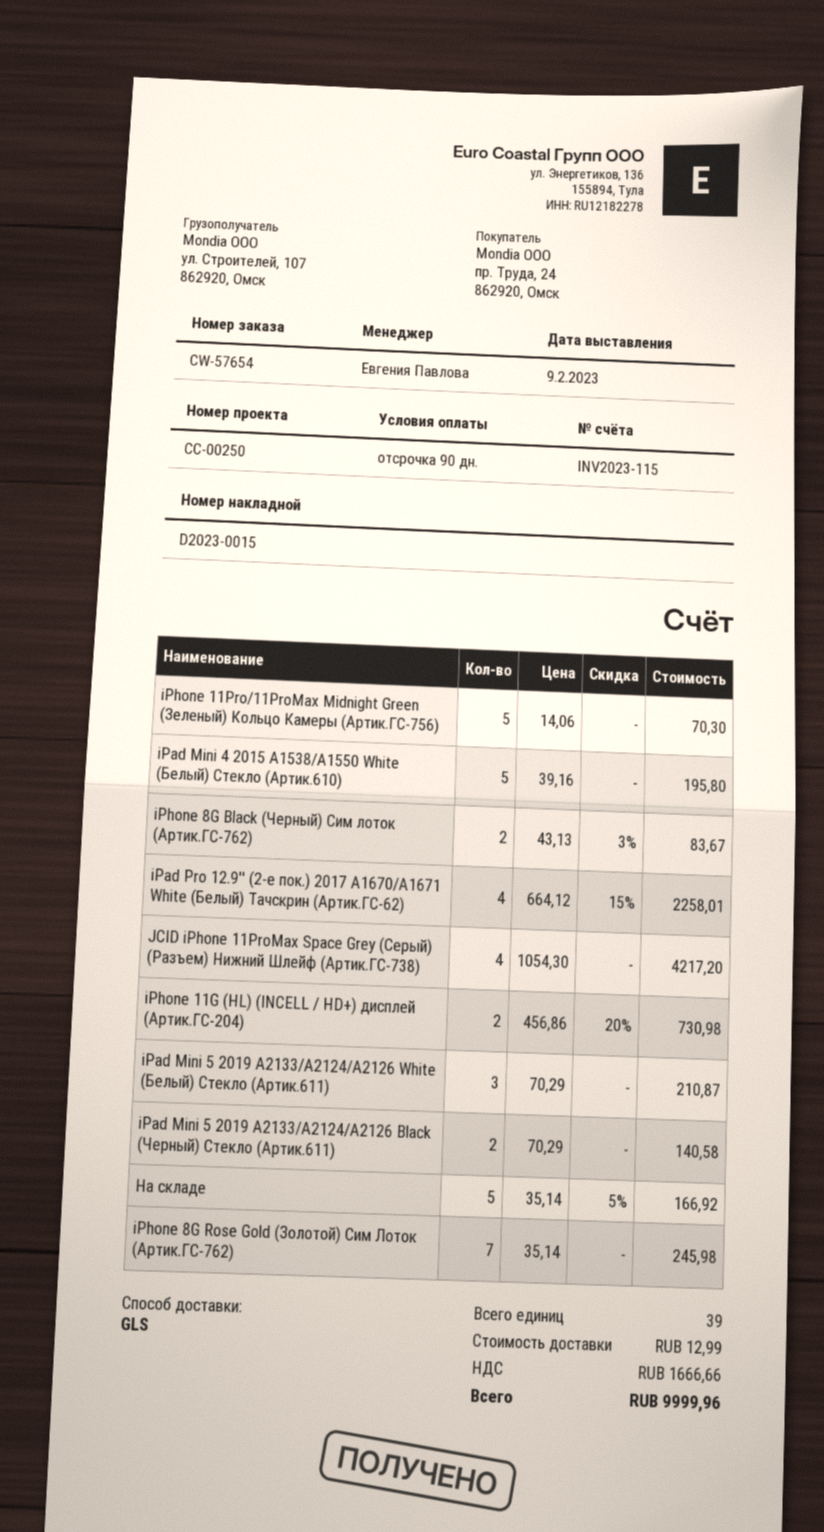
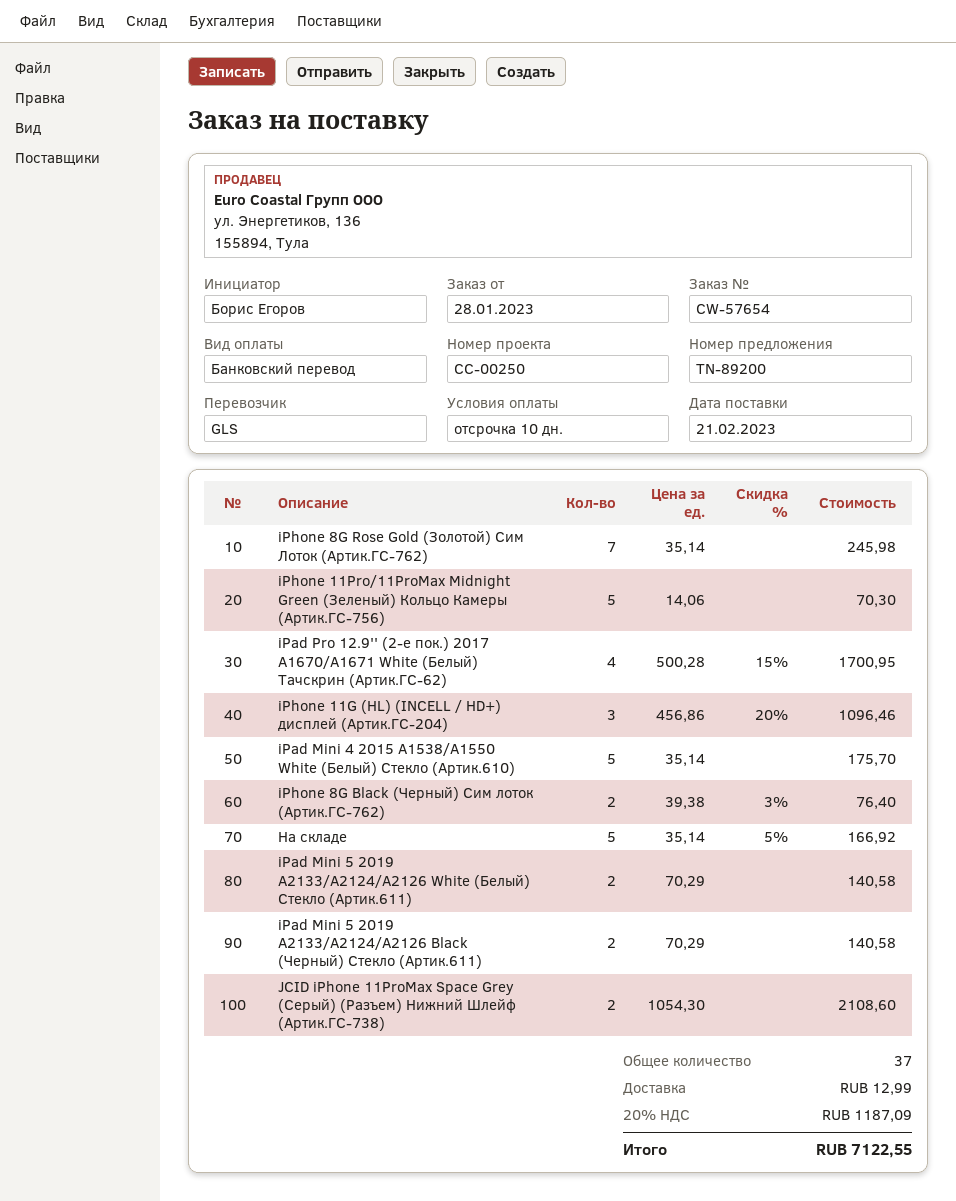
payment terms: 90 days -> 10 days
iPad Mini 4 2015 A1538/A1550 White (Белый) Стекло (Артик.610): 5 x 39.16 = 195.80 -> 5 x 35.14 = 175.70
iPhone 8G Black (Черный) Сим лоток (Артик.ГС-762): 2 x 43.13 - 3% = 83.67 -> 2 x 39.38 - 3% = 76.40
iPad Pro 12.9'' (2-е пок.) 2017 A1670/A1671 White (Белый) Тачскрин (Артик.ГС-62): 4 x 664.12 - 15% = 2258.01 -> 4 x 500.28 - 15% = 1700.95
JCID iPhone 11ProMax Space Grey (Серый) (Разъем) Нижний Шлейф (Артик.ГС-738): 4 x 1054.30 = 4217.20 -> 2 x 1054.30 = 2108.60
iPhone 11G (HL) (INCELL / HD+) дисплей (Артик.ГС-204): 2 x 456.86 - 20% = 730.98 -> 3 x 456.86 - 20% = 1096.46
iPad Mini 5 2019 A2133/A2124/A2126 White (Белый) Стекло (Артик.611): 3 x 70.29 = 210.87 -> 2 x 70.29 = 140.58
total quantity: 39 -> 37
tax: 1666.66 -> 1187.09
total: 9999.96 -> 7122.55

